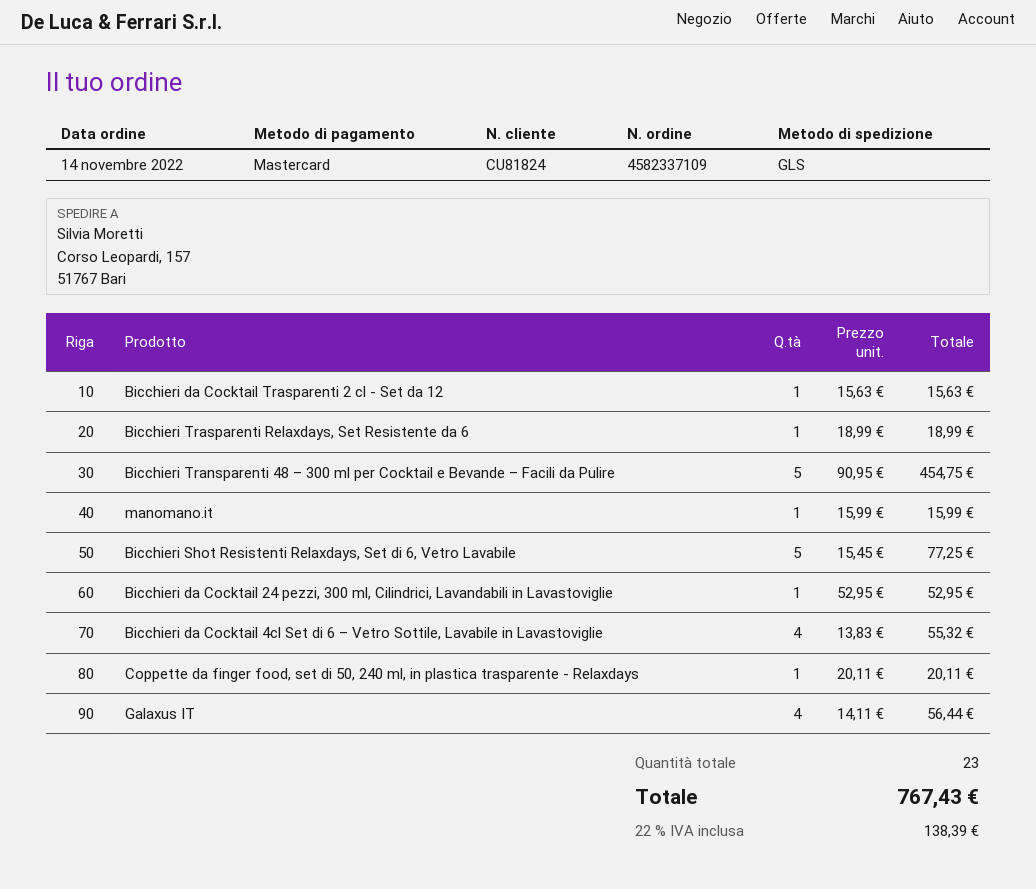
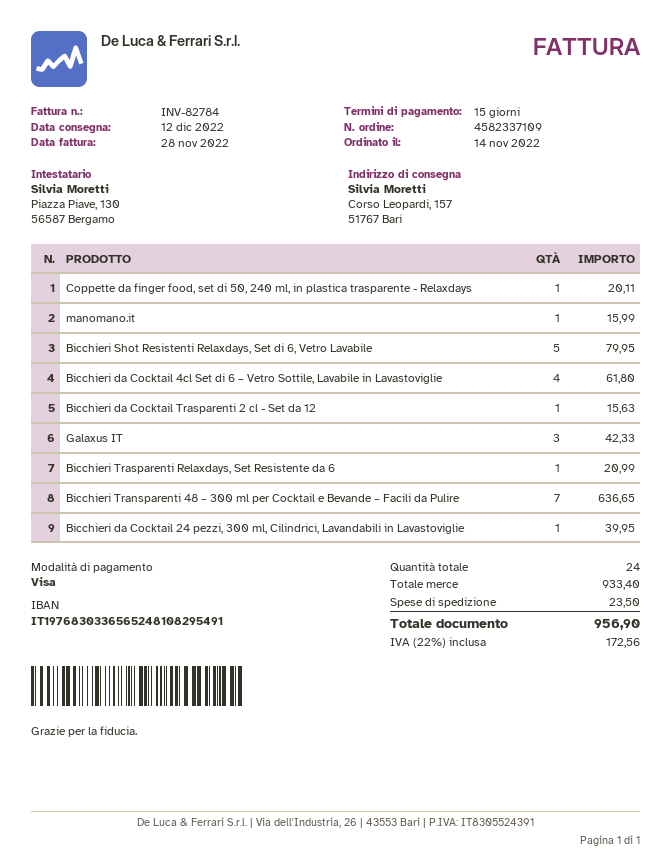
payment method: Mastercard -> Visa
Bicchieri Trasparenti Relaxdays, Set Resistente da 6: 1 for 18.99 -> 1 for 20.99
Bicchieri Transparenti 48 – 300 ml per Cocktail e Bevande – Facili da Pulire: 5 for 454.75 -> 7 for 636.65
Bicchieri Shot Resistenti Relaxdays, Set di 6, Vetro Lavabile: 5 for 77.25 -> 5 for 79.95
Bicchieri da Cocktail 24 pezzi, 300 ml, Cilindrici, Lavandabili in Lavastoviglie: 1 for 52.95 -> 1 for 39.95
Bicchieri da Cocktail 4cl Set di 6 – Vetro Sottile, Lavabile in Lavastoviglie: 4 for 55.32 -> 4 for 61.80
Galaxus IT: 4 for 56.44 -> 3 for 42.33
total quantity: 23 -> 24
shipping: none -> 23.50
tax: 22% = 138.39 -> 22% = 172.56
total: 767.43 -> 956.90

